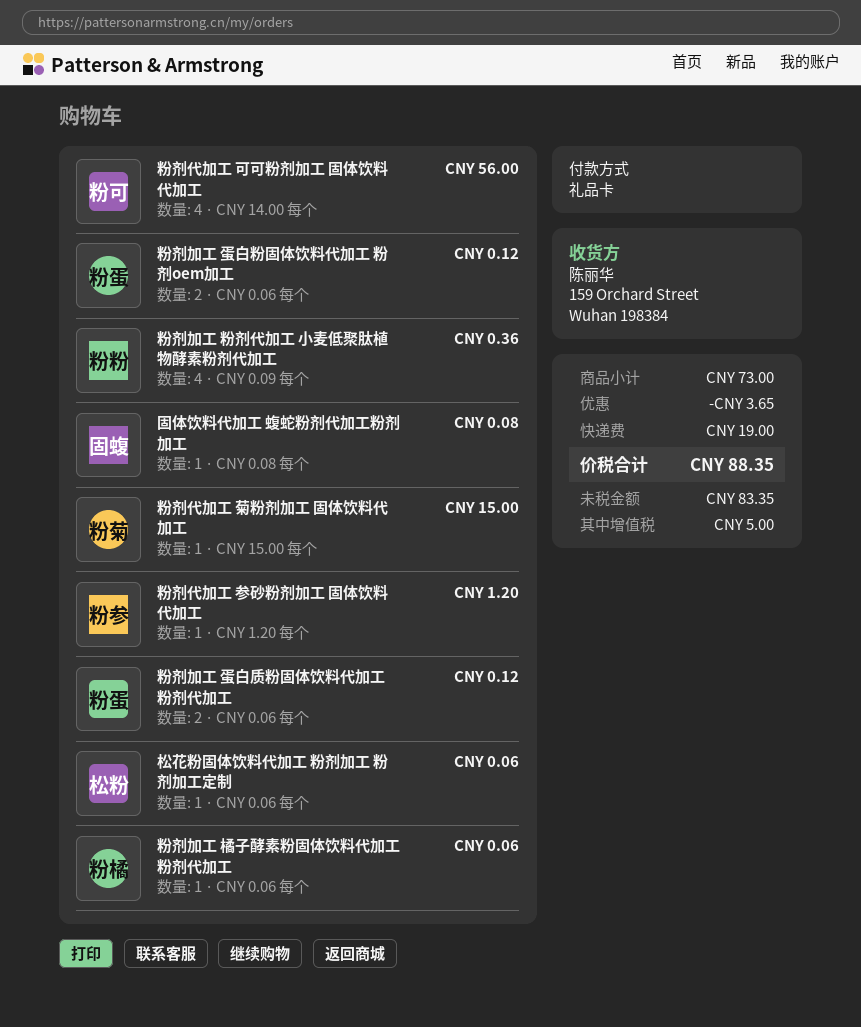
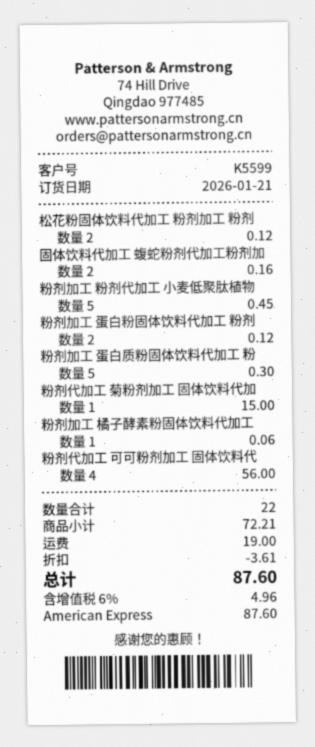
payment method: gift card -> American Express
粉剂加工 粉剂代加工 小麦低聚肽植物酵素粉剂代加工: 4 for 0.36 -> 5 for 0.45
固体饮料代加工 蝮蛇粉剂代加工粉剂加工: 1 for 0.08 -> 2 for 0.16
粉剂代加工 参砂粉剂加工 固体饮料代加工: 1 for 1.20 -> none
粉剂加工 蛋白质粉固体饮料代加工 粉剂代加工: 2 for 0.12 -> 5 for 0.30
松花粉固体饮料代加工 粉剂加工 粉剂加工定制: 1 for 0.06 -> 2 for 0.12
subtotal: 73.00 -> 72.21
discount: 3.65 -> 3.61
tax: 5.00 -> 4.96
total: 88.35 -> 87.60

